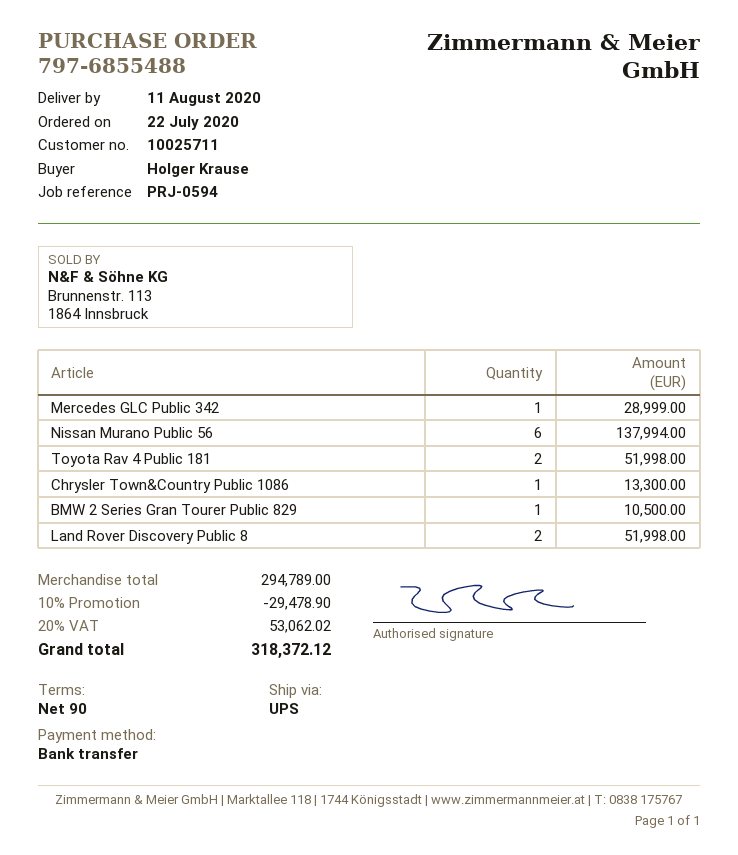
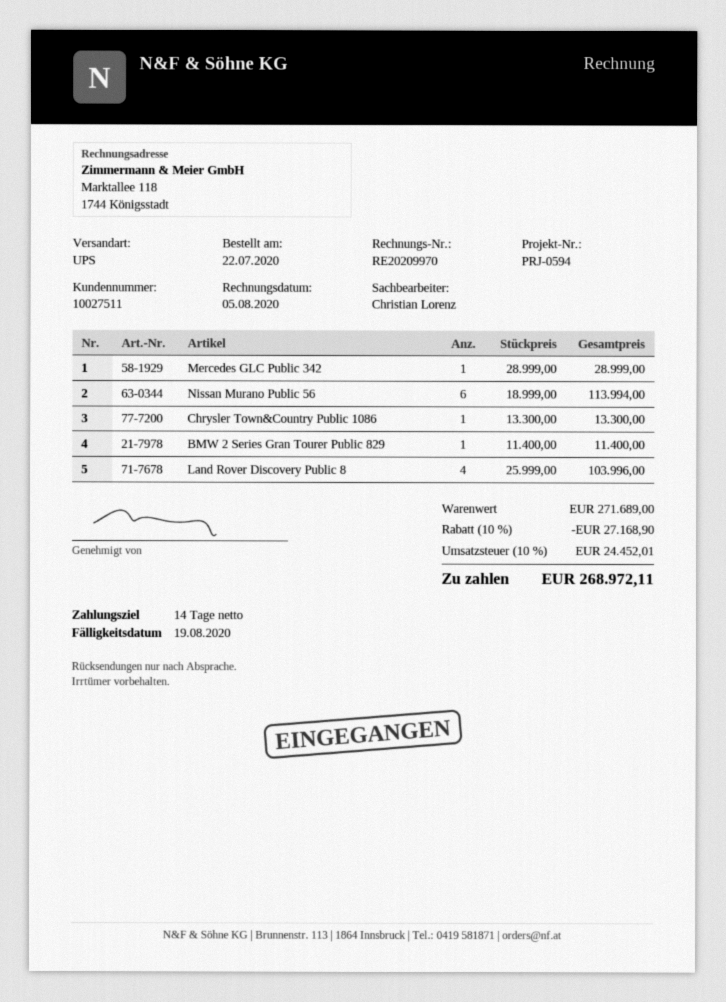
payment terms: 90 days -> 14 days
customer number: 10025711 -> 10027511
Nissan Murano Public 56: 6 for 137994.00 -> 6 for 113994.00
Toyota Rav 4 Public 181: 2 for 51998.00 -> none
BMW 2 Series Gran Tourer Public 829: 1 for 10500.00 -> 1 for 11400.00
Land Rover Discovery Public 8: 2 for 51998.00 -> 4 for 103996.00
subtotal: 294789.00 -> 271689.00
discount: 10% = 29478.90 -> 10% = 27168.90
tax: 20% = 53062.02 -> 10% = 24452.01
total: 318372.12 -> 268972.11

